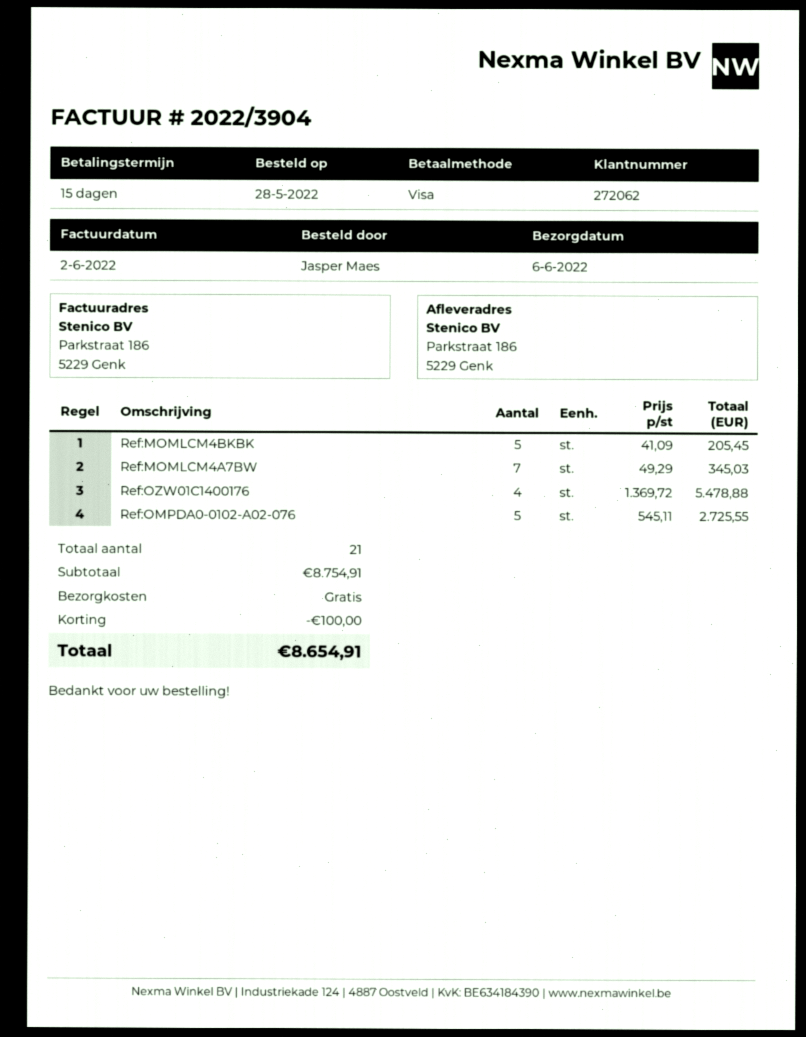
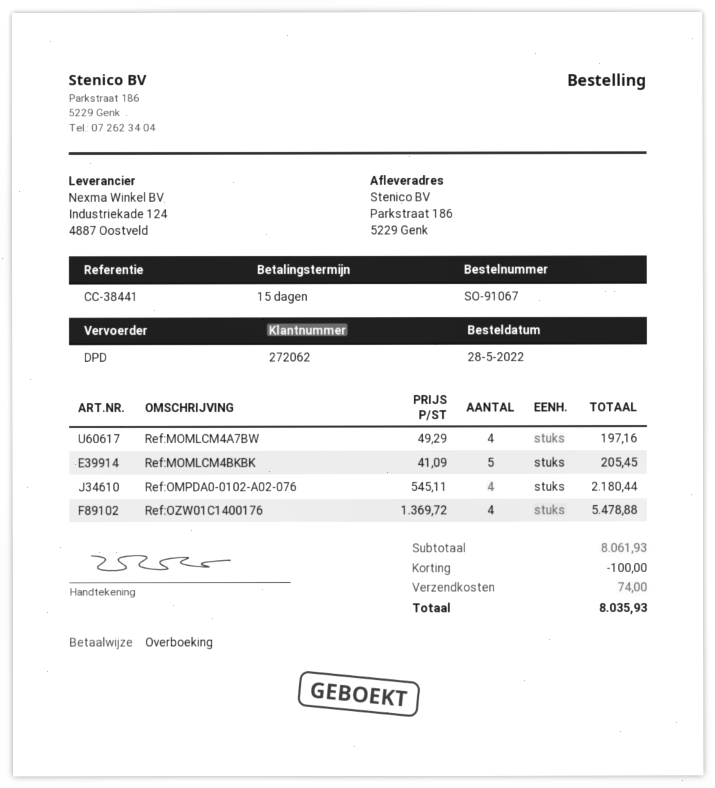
payment method: Visa -> bank transfer
Ref:MOMLCM4A7BW: 7 x 49.29 = 345.03 -> 4 x 49.29 = 197.16
Ref:OMPDA0-0102-A02-076: 5 x 545.11 = 2725.55 -> 4 x 545.11 = 2180.44
subtotal: 8754.91 -> 8061.93
shipping: 0.00 -> 74.00
total: 8654.91 -> 8035.93

